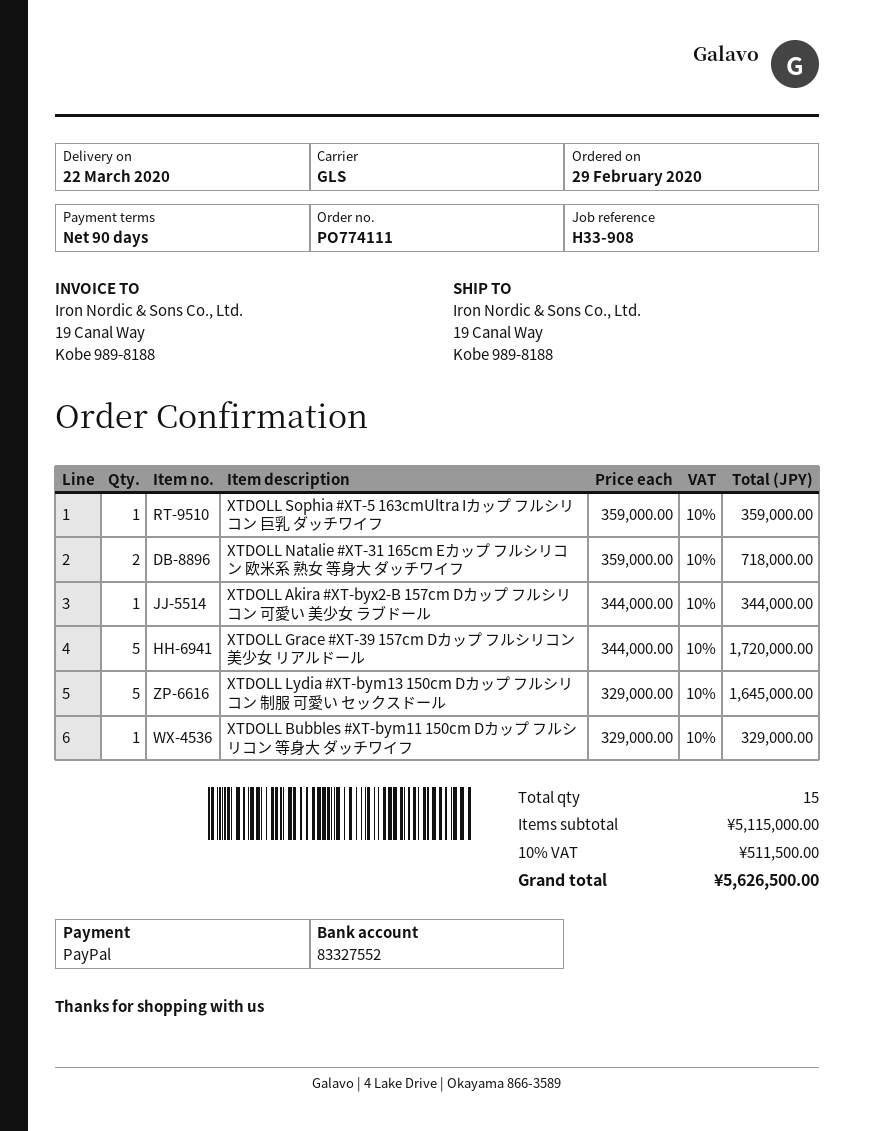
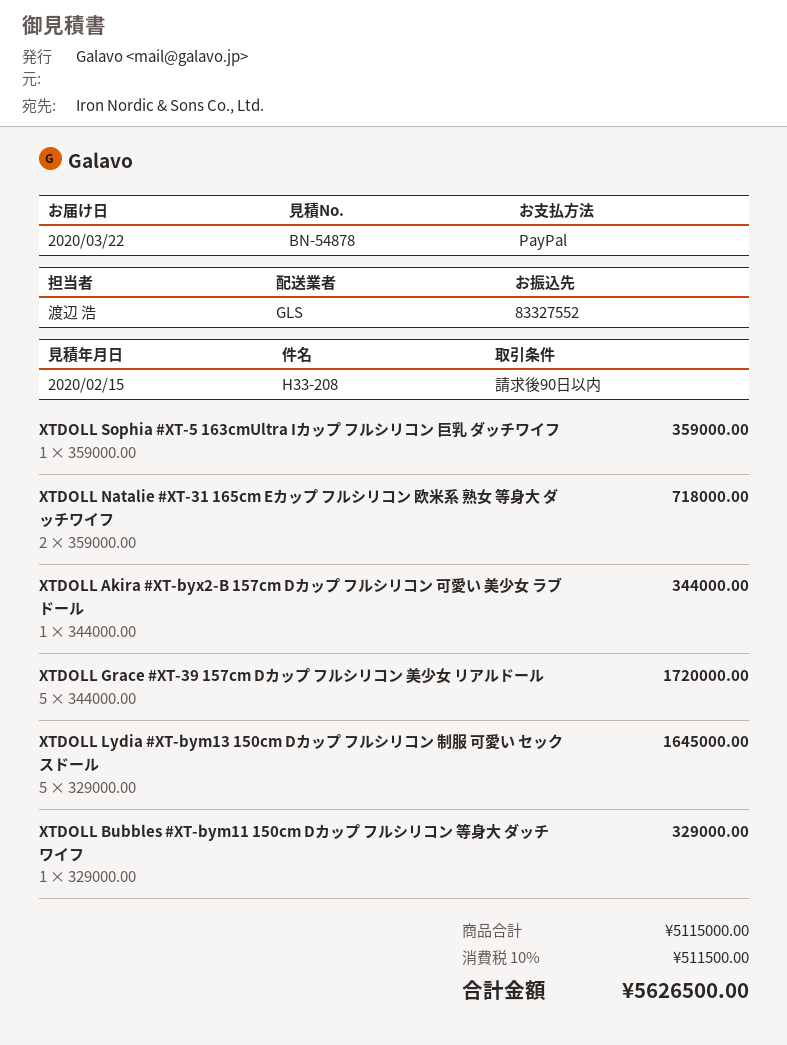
reference: H33-908 -> H33-208

